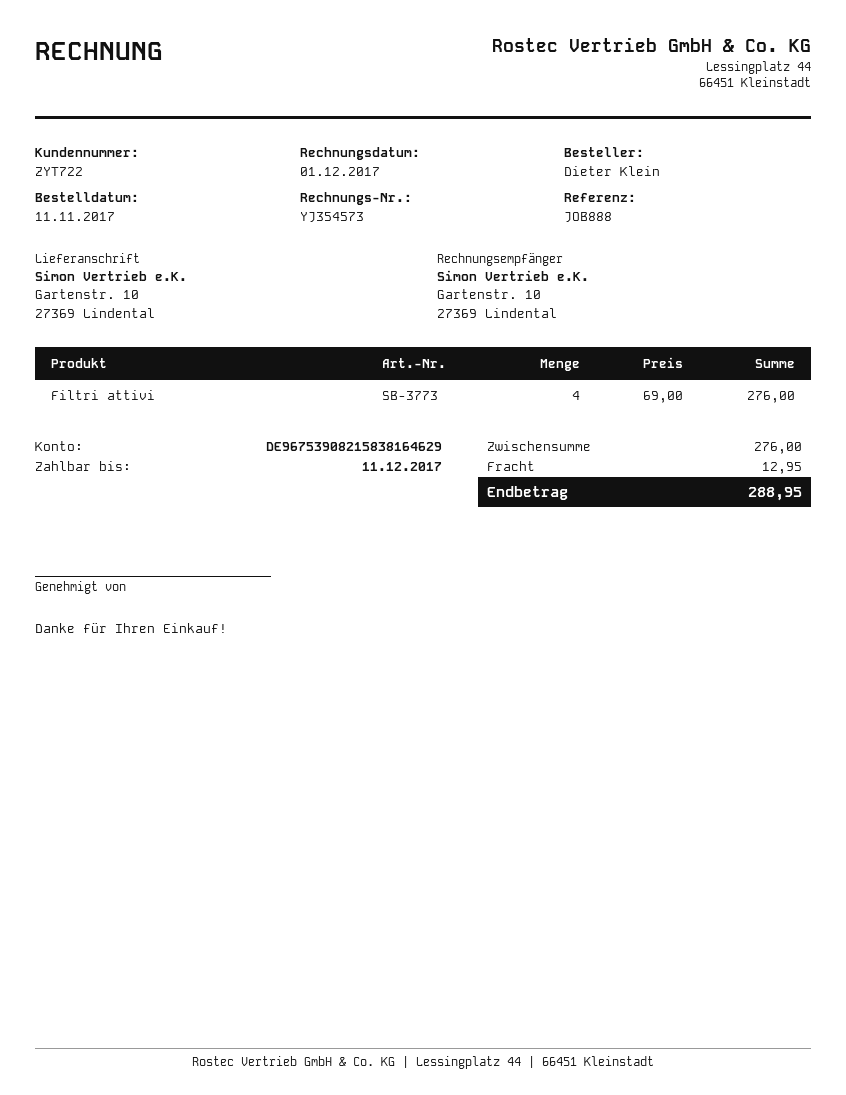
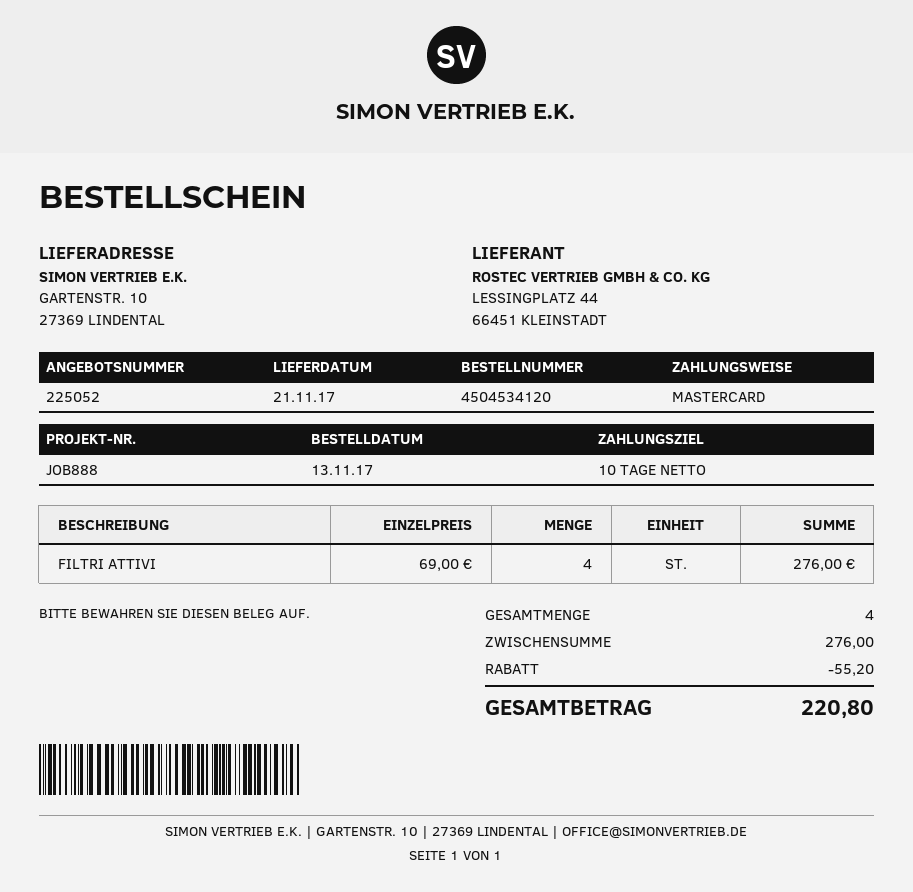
order date: 2017-11-11 -> 2017-11-13
discount: none -> 55.20
shipping: 12.95 -> none
total: 288.95 -> 220.80

